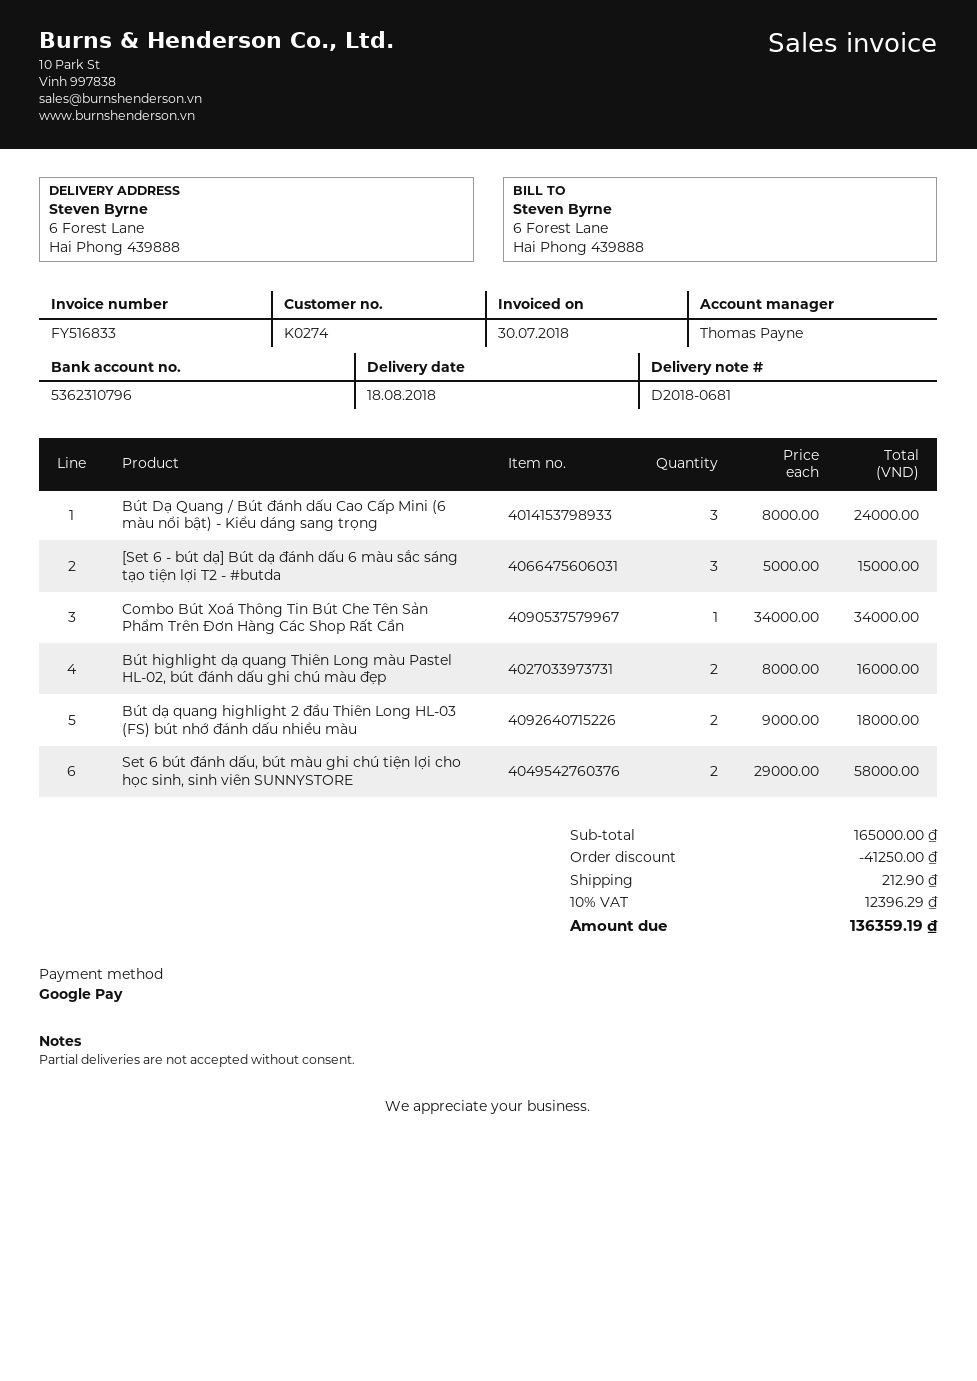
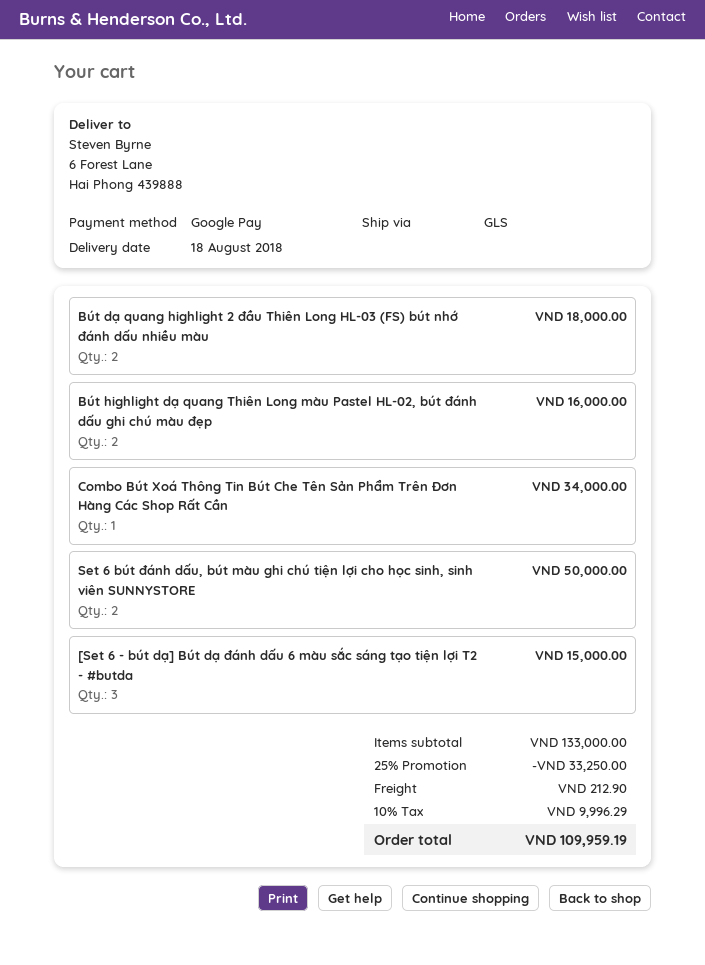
Bút Dạ Quang / Bút đánh dấu Cao Cấp Mini (6 màu nổi bật) - Kiểu dáng sang trọng: 3 for 24000.00 -> none
Set 6 bút đánh dấu, bút màu ghi chú tiện lợi cho học sinh, sinh viên SUNNYSTORE: 2 for 58000.00 -> 2 for 50000.00
subtotal: 165000.00 -> 133000.00
discount: 41250.00 -> 33250.00
tax: 10% = 12396.29 -> 10% = 9996.29
total: 136359.19 -> 109959.19

